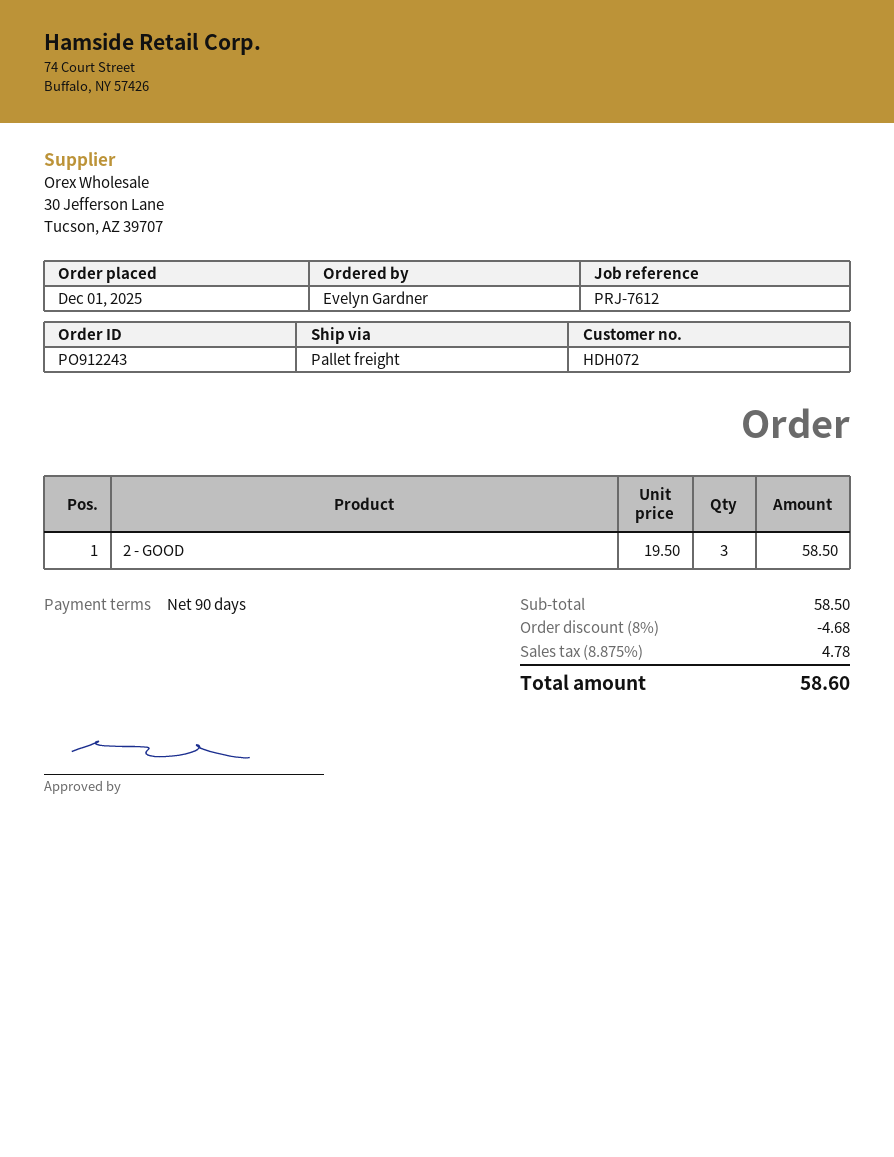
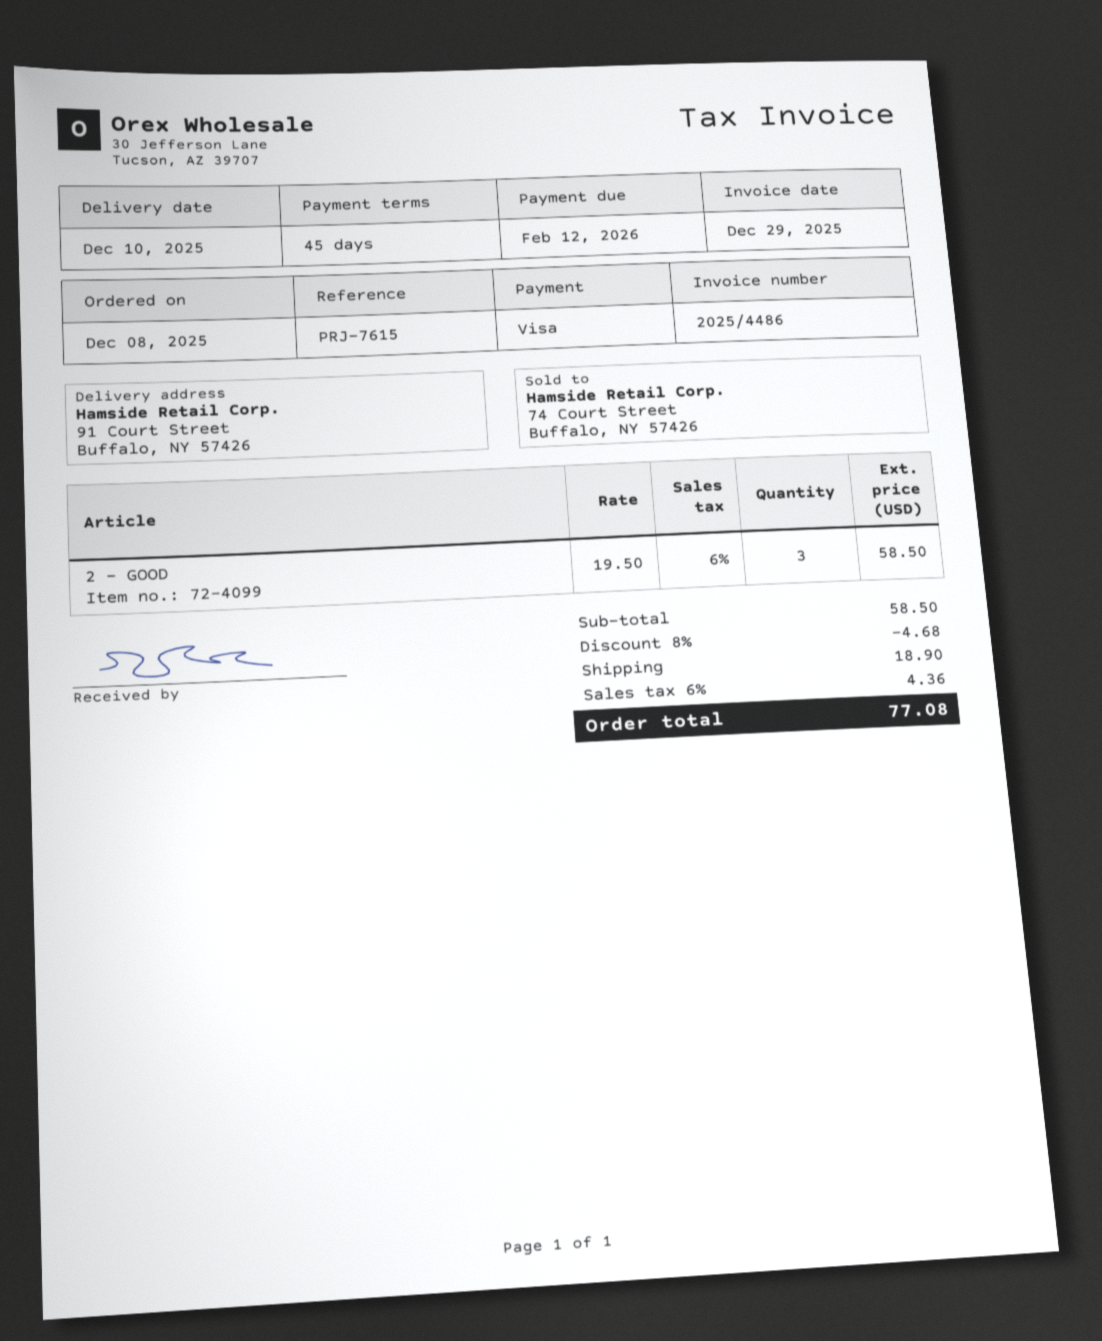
order date: 2025-12-01 -> 2025-12-08
payment terms: 90 days -> 45 days
reference: PRJ-7612 -> PRJ-7615
shipping: none -> 18.90
tax: 8.875% = 4.78 -> 6% = 4.36
total: 58.60 -> 77.08

